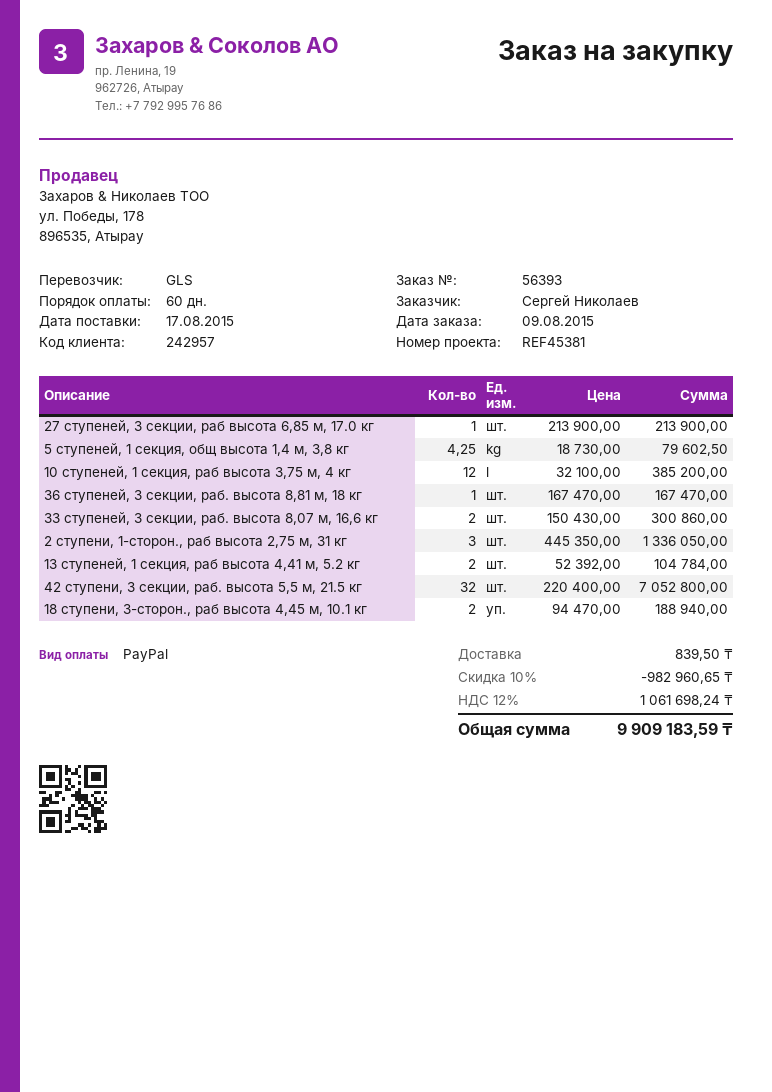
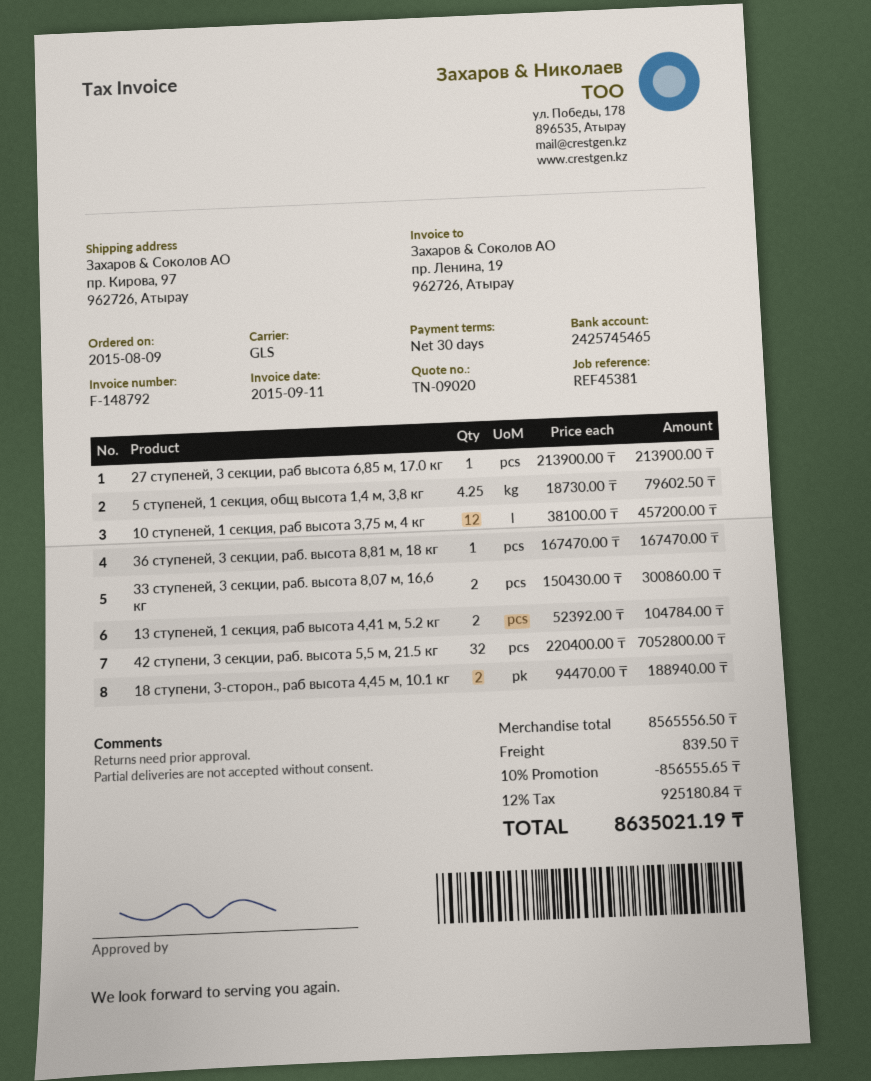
payment terms: 60 days -> 30 days
10 ступеней, 1 секция, раб высота 3,75 м, 4 кг: 12 x 32100.00 = 385200.00 -> 12 x 38100.00 = 457200.00
2 ступени, 1-сторон., раб высота 2,75 м, 31 кг: 3 x 445350.00 = 1336050.00 -> none
discount: 10% = 982960.65 -> 10% = 856555.65
tax: 12% = 1061698.24 -> 12% = 925180.84
total: 9909183.59 -> 8635021.19

